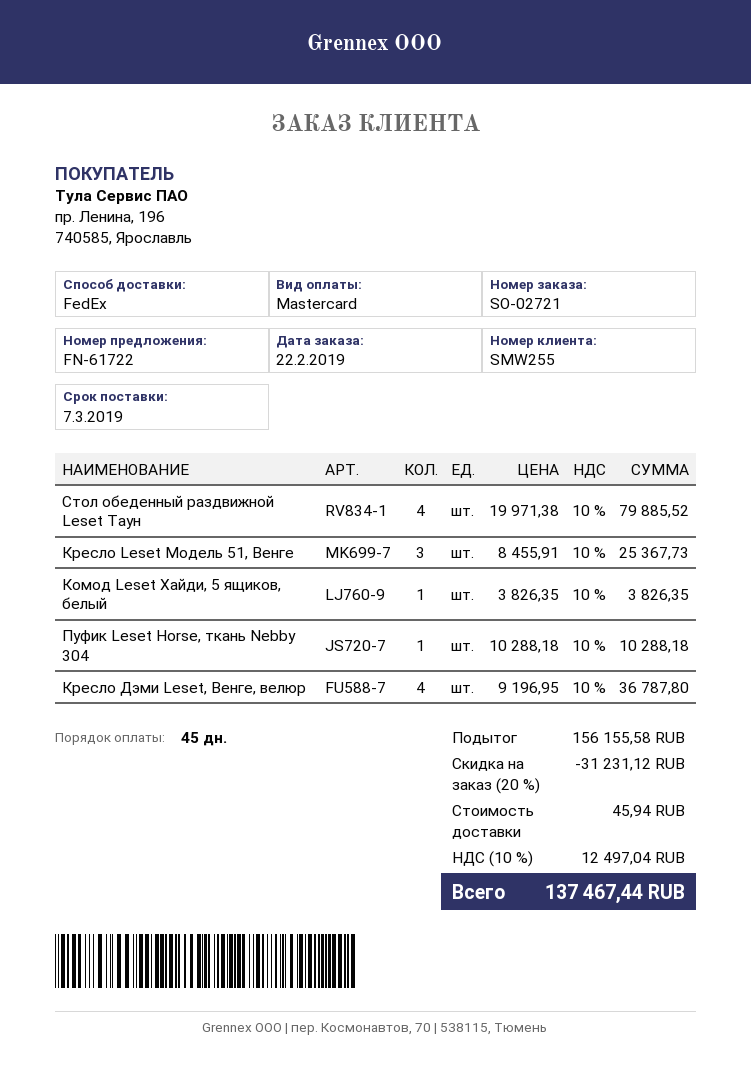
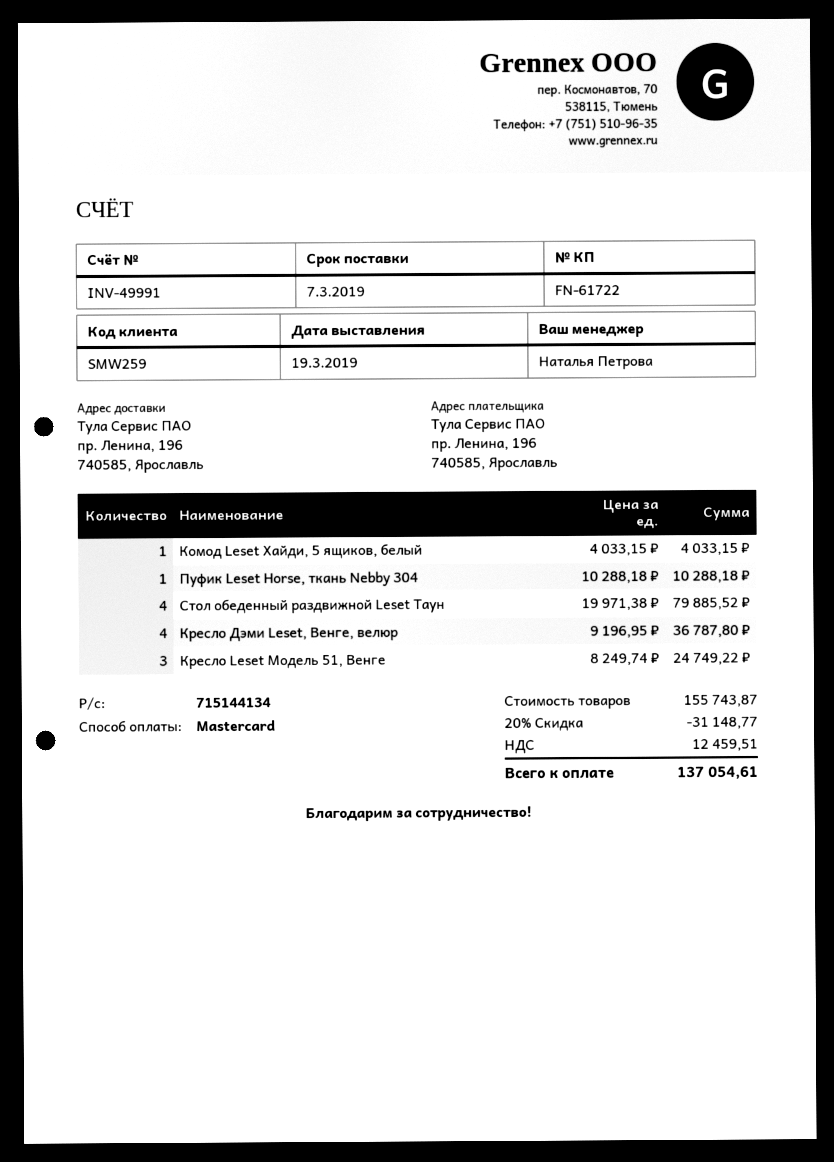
customer number: SMW255 -> SMW259
Кресло Leset Модель 51, Венге: 3 x 8455.91 = 25367.73 -> 3 x 8249.74 = 24749.22
Комод Leset Хайди, 5 ящиков, белый: 1 x 3826.35 = 3826.35 -> 1 x 4033.15 = 4033.15
subtotal: 156155.58 -> 155743.87
discount: 20% = 31231.12 -> 20% = 31148.77
shipping: 45.94 -> none
tax: 12497.04 -> 12459.51
total: 137467.44 -> 137054.61

